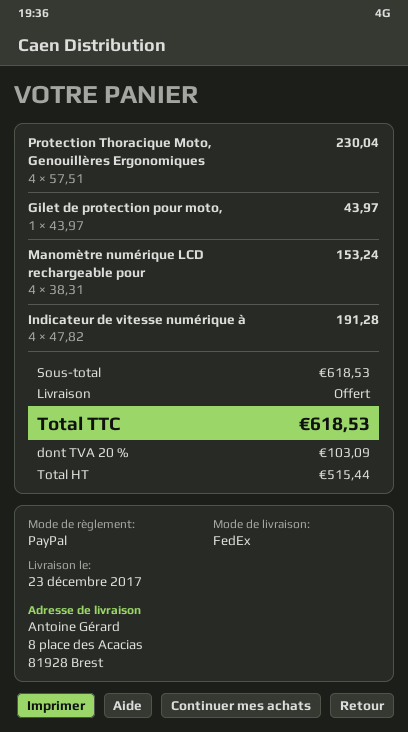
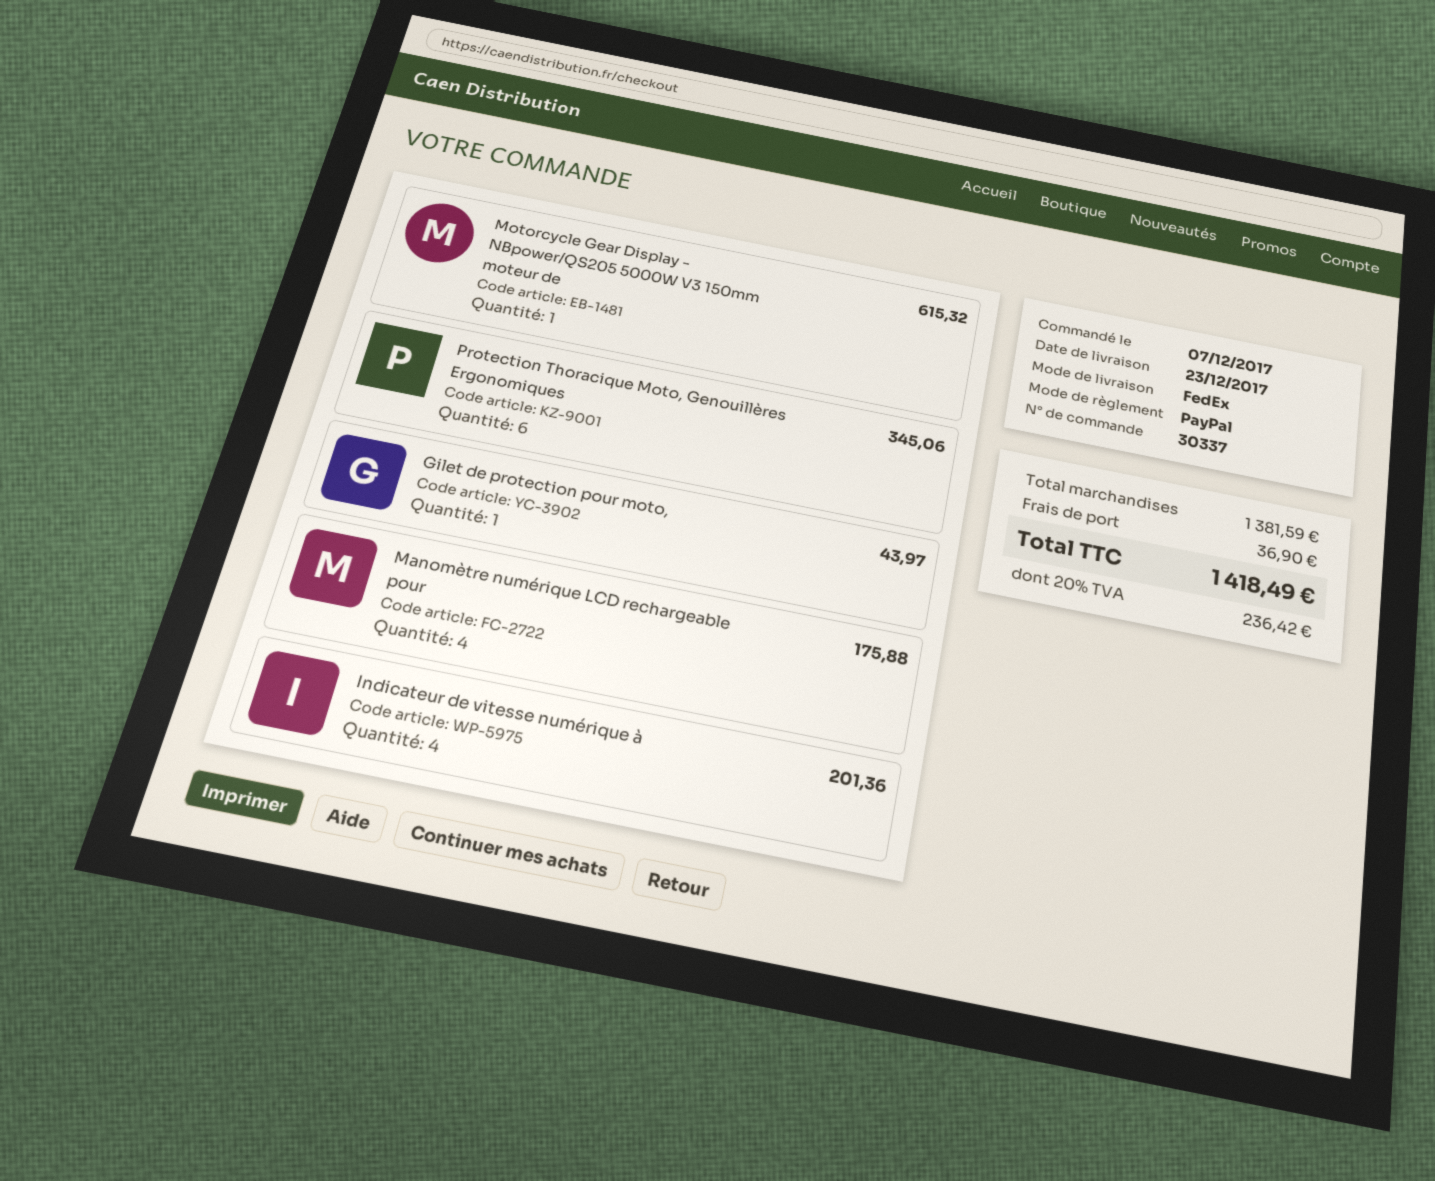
Protection Thoracique Moto, Genouillères Ergonomiques: 4 for 230.04 -> 6 for 345.06
Manomètre numérique LCD rechargeable pour: 4 for 153.24 -> 4 for 175.88
Indicateur de vitesse numérique à: 4 for 191.28 -> 4 for 201.36
Motorcycle Gear Display - NBpower/QS205 5000W V3 150mm moteur de: none -> 1 for 615.32
subtotal: 618.53 -> 1381.59
shipping: 0.00 -> 36.90
tax: 20% = 103.09 -> 20% = 236.42
total: 618.53 -> 1418.49

